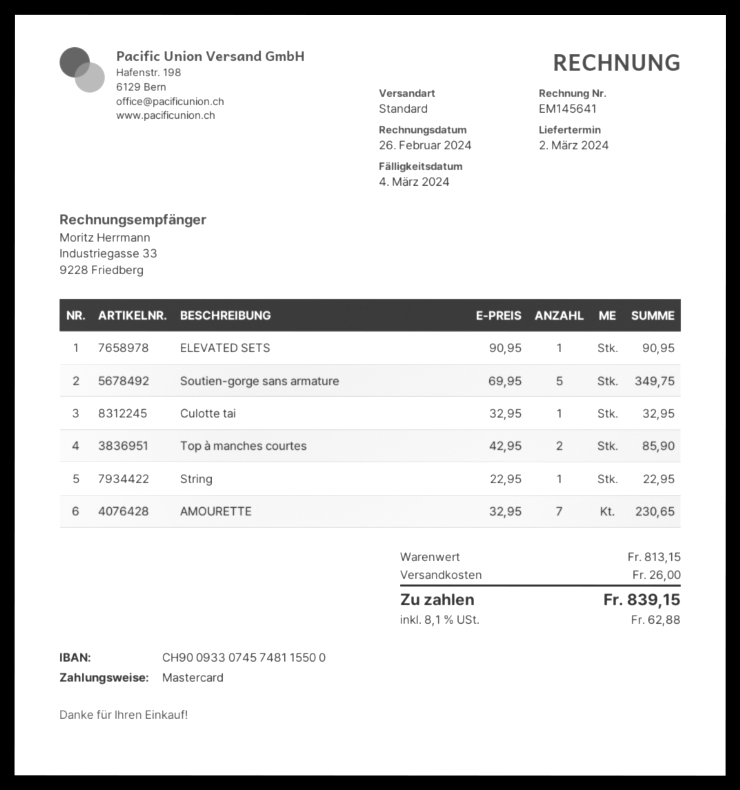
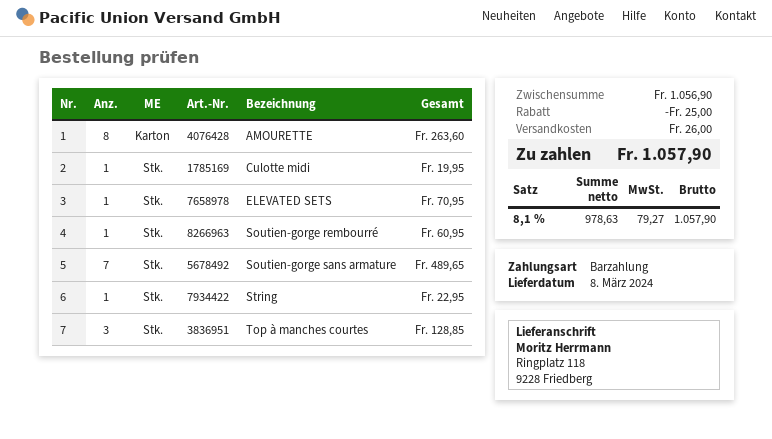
delivery date: 2024-03-02 -> 2024-03-08
payment method: Mastercard -> cash
ELEVATED SETS: 1 for 90.95 -> 1 for 70.95
Soutien-gorge sans armature: 5 for 349.75 -> 7 for 489.65
Culotte tai: 1 for 32.95 -> none
Top à manches courtes: 2 for 85.90 -> 3 for 128.85
AMOURETTE: 7 for 230.65 -> 8 for 263.60
Culotte midi: none -> 1 for 19.95
Soutien-gorge rembourré: none -> 1 for 60.95
subtotal: 813.15 -> 1056.90
discount: none -> 25.00
tax: 8.1% = 62.88 -> 8.1% = 79.27
total: 839.15 -> 1057.90

